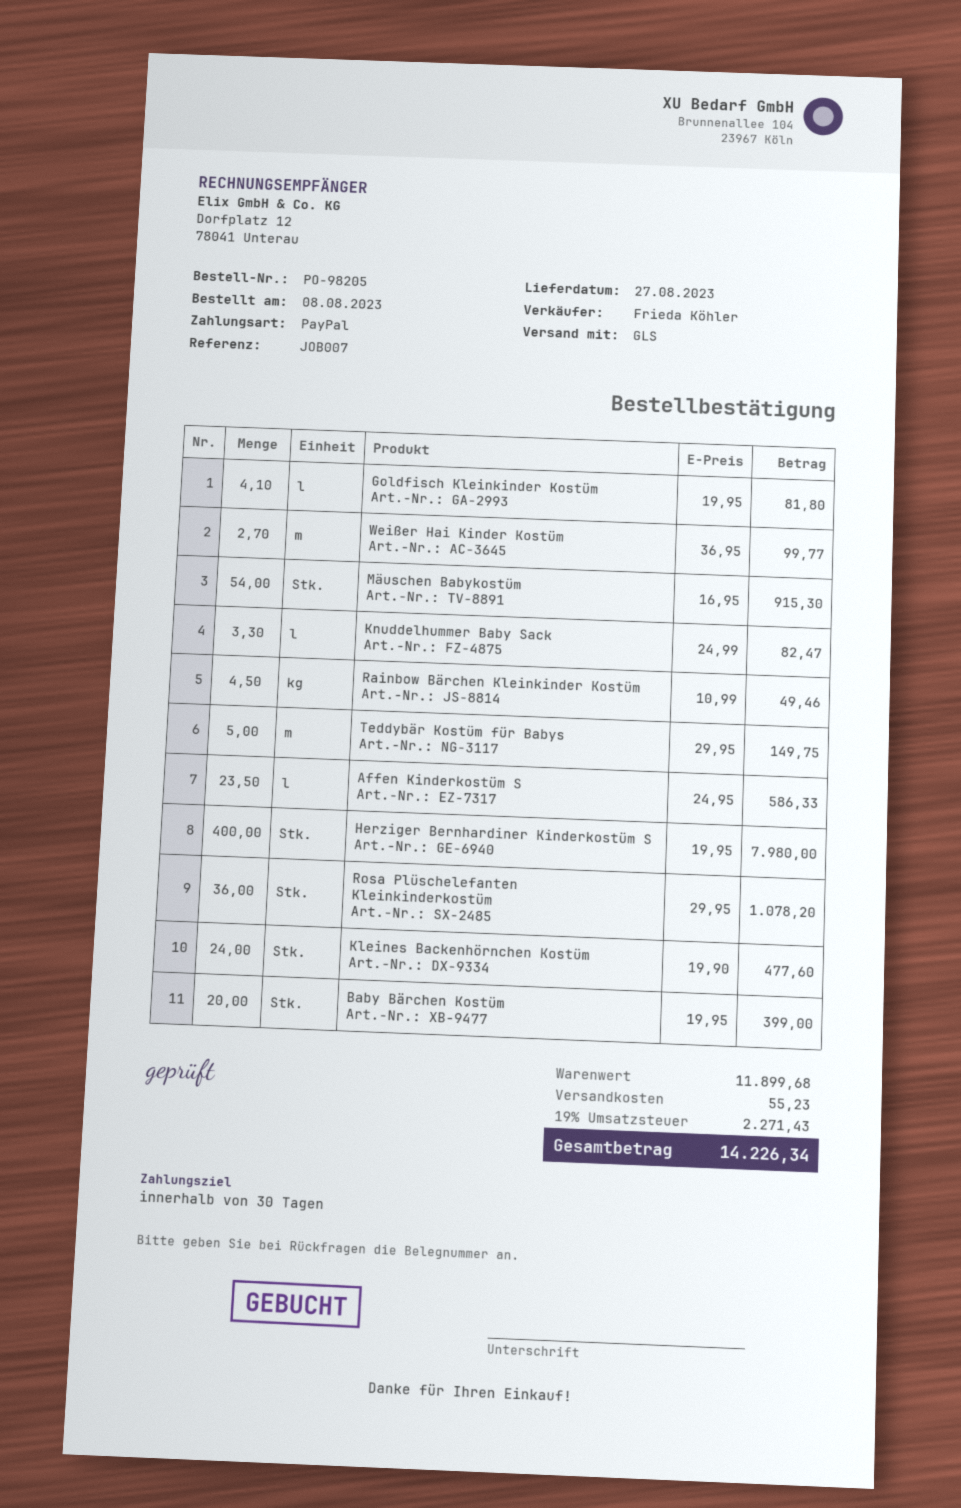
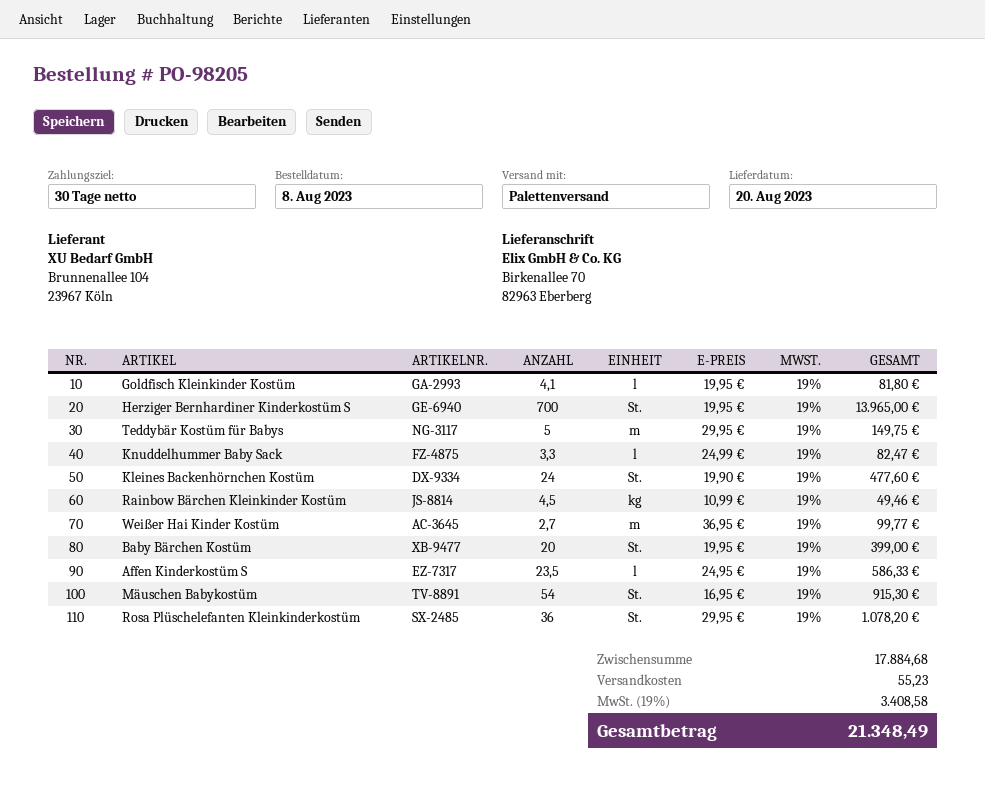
delivery date: 2023-08-27 -> 2023-08-20
shipping method: GLS -> pallet freight
Herziger Bernhardiner Kinderkostüm S: 400 x 19.95 = 7980.00 -> 700 x 19.95 = 13965.00
subtotal: 11899.68 -> 17884.68
tax: 19% = 2271.43 -> 19% = 3408.58
total: 14226.34 -> 21348.49

